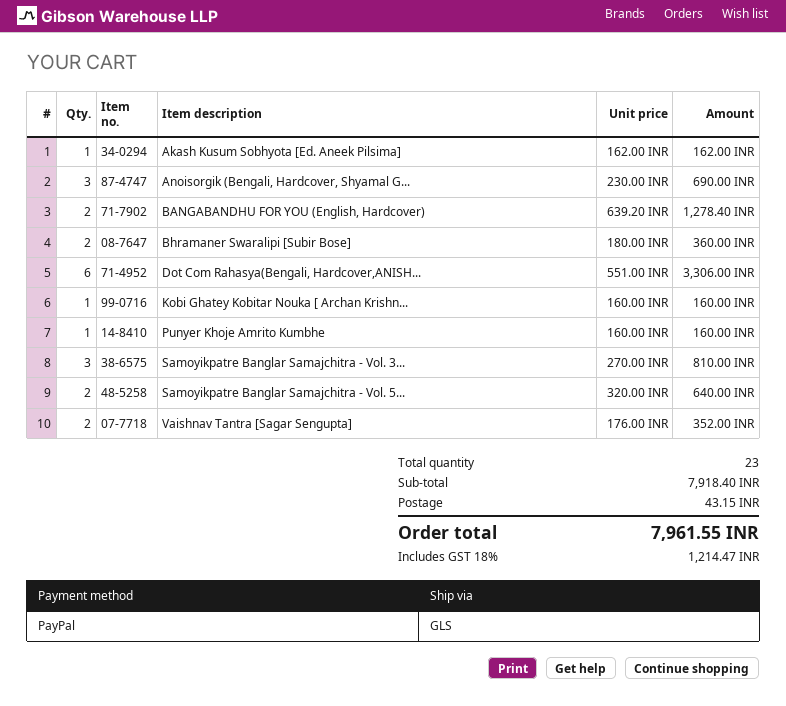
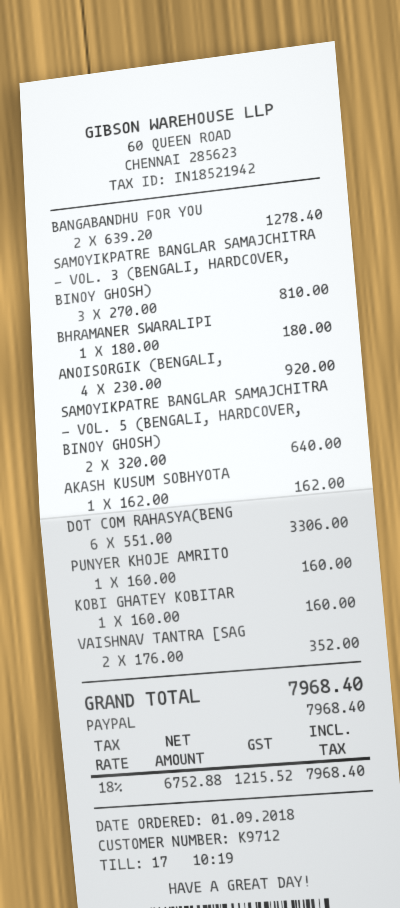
Anoisorgik (Bengali, Hardcover, Shyamal G...: 3 x 230.00 = 690.00 -> 4 x 230.00 = 920.00
Bhramaner Swaralipi [Subir Bose]: 2 x 180.00 = 360.00 -> 1 x 180.00 = 180.00
shipping: 43.15 -> none
tax: 18% = 1214.47 -> 18% = 1215.52
total: 7961.55 -> 7968.40

